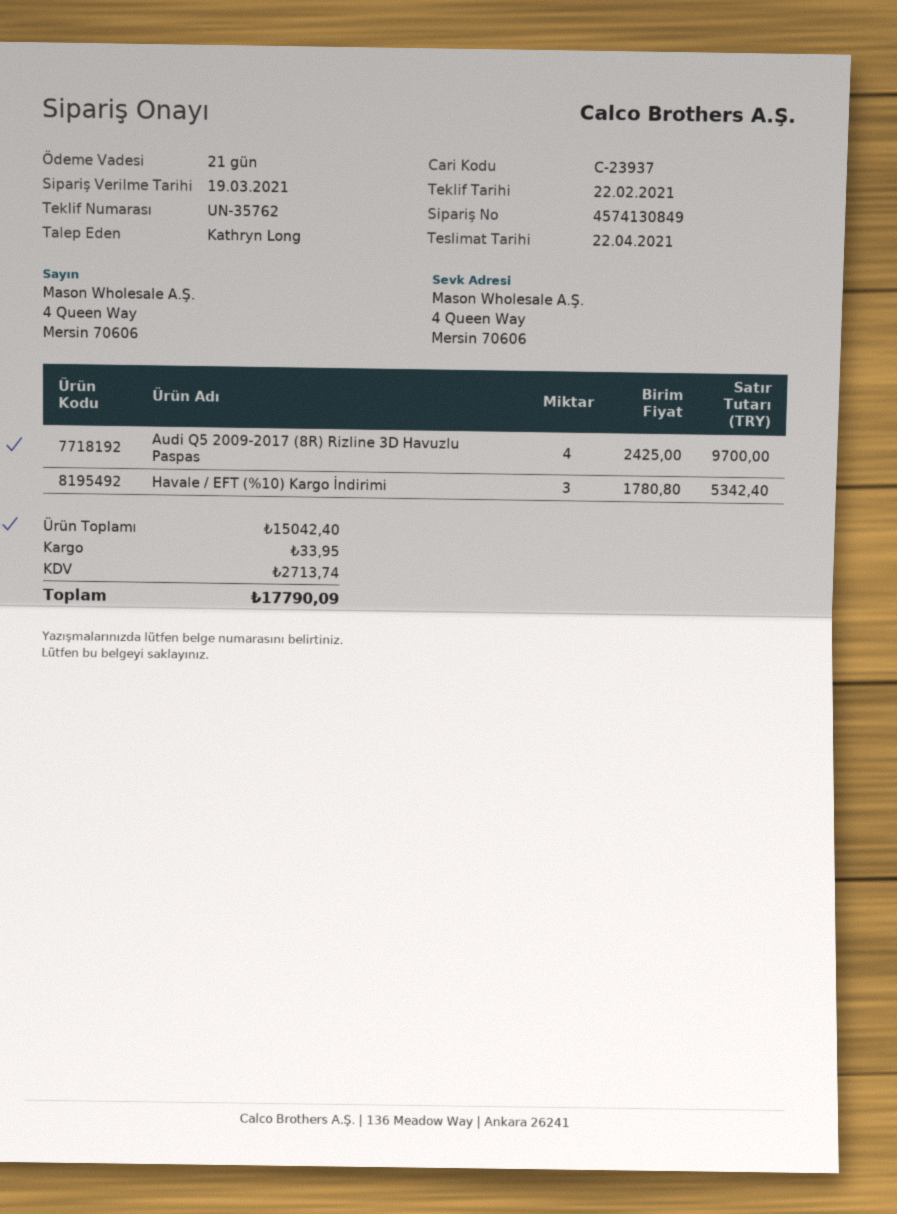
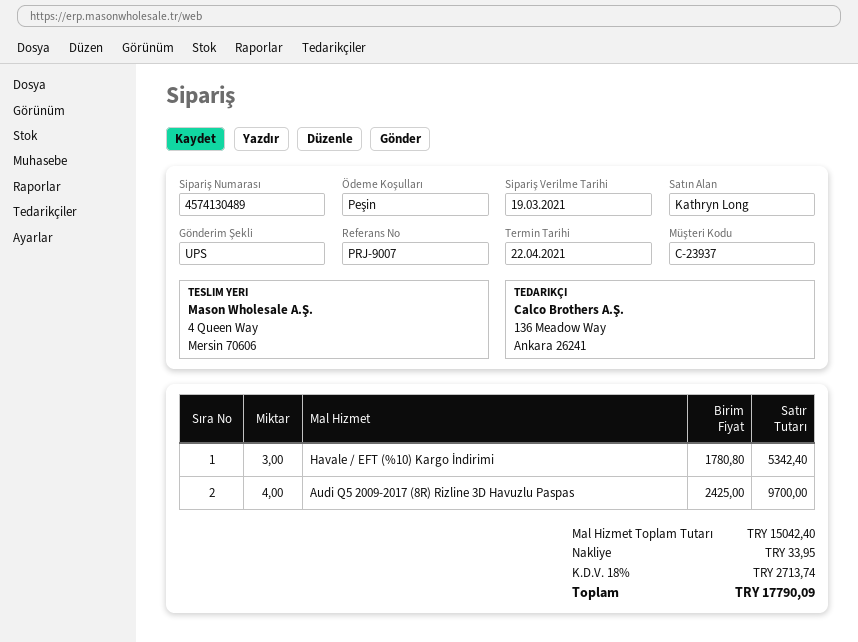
order number: 4574130849 -> 4574130489
payment terms: 21 days -> on receipt

